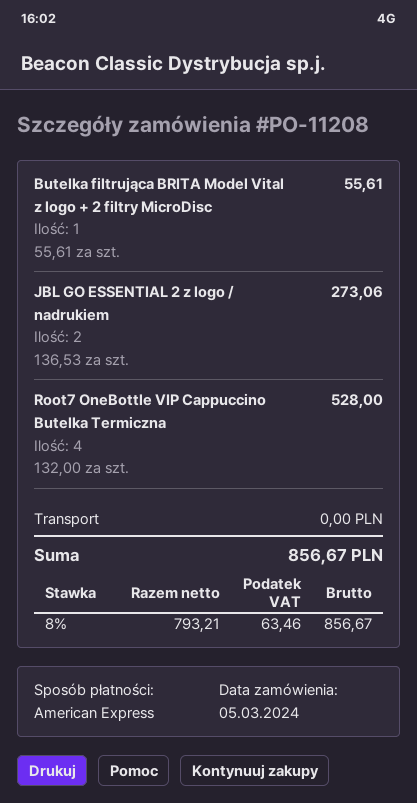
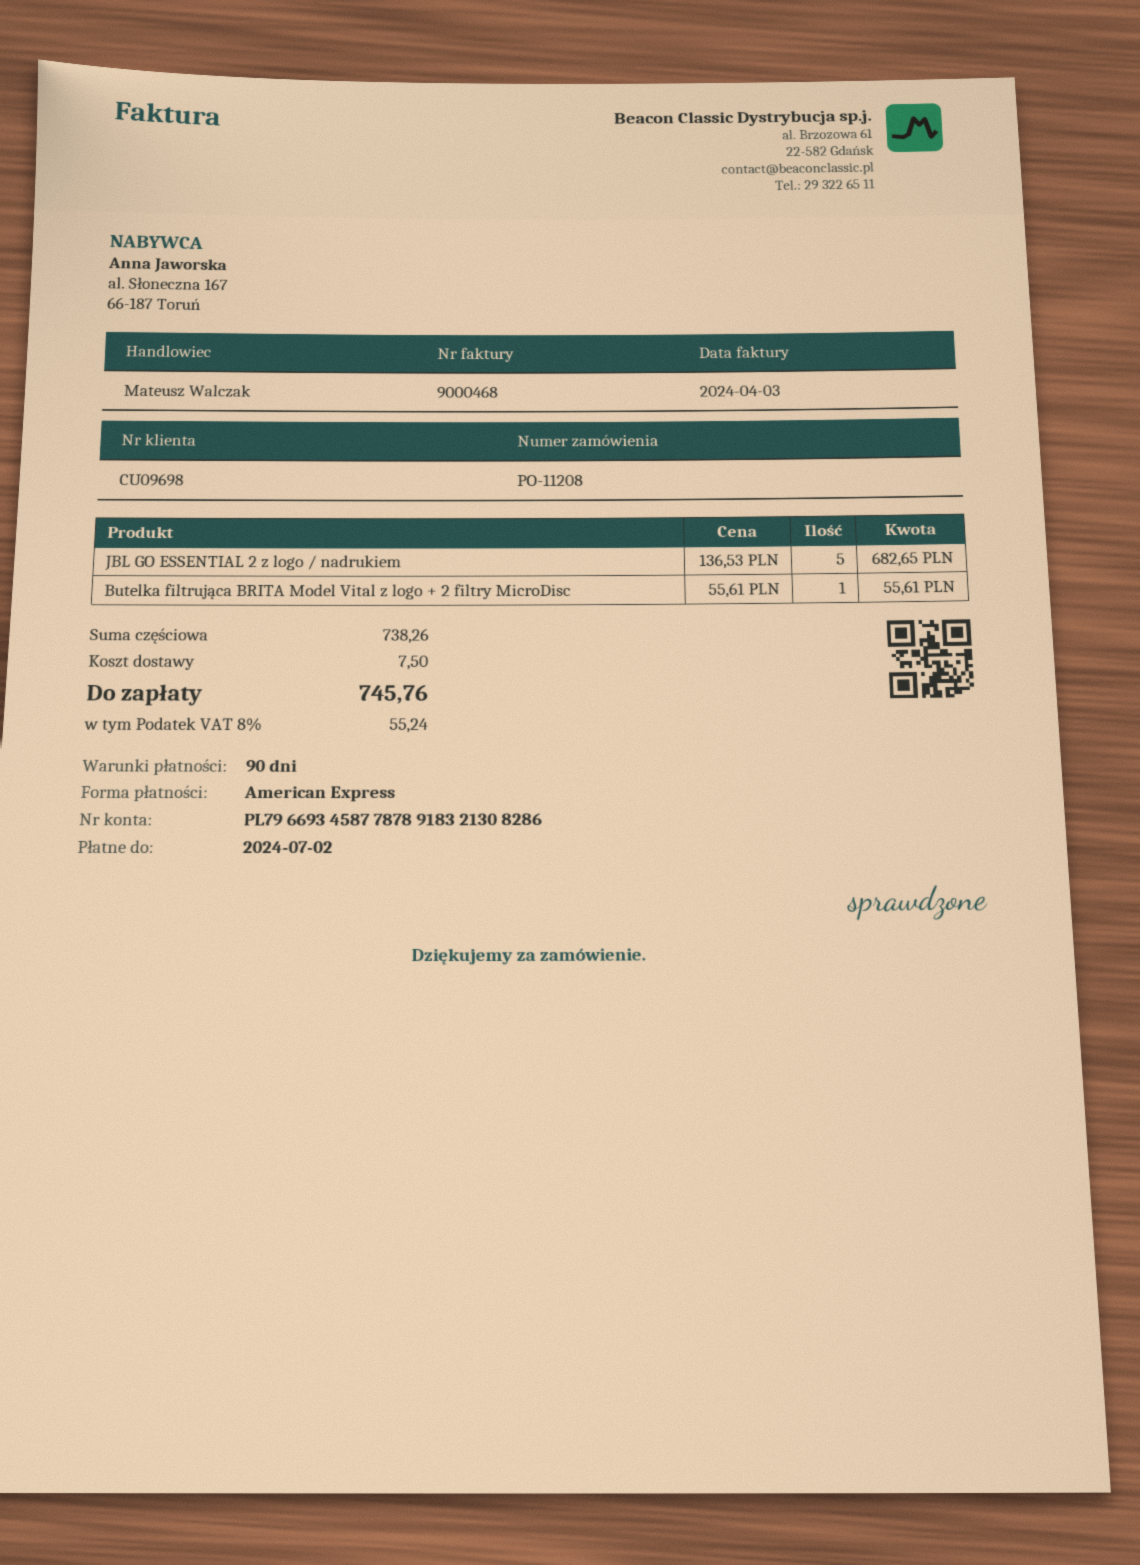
JBL GO ESSENTIAL 2 z logo / nadrukiem: 2 x 136.53 = 273.06 -> 5 x 136.53 = 682.65
Root7 OneBottle VIP Cappuccino Butelka Termiczna: 4 x 132.00 = 528.00 -> none
shipping: 0.00 -> 7.50
tax: 8% = 63.46 -> 8% = 55.24
total: 856.67 -> 745.76

